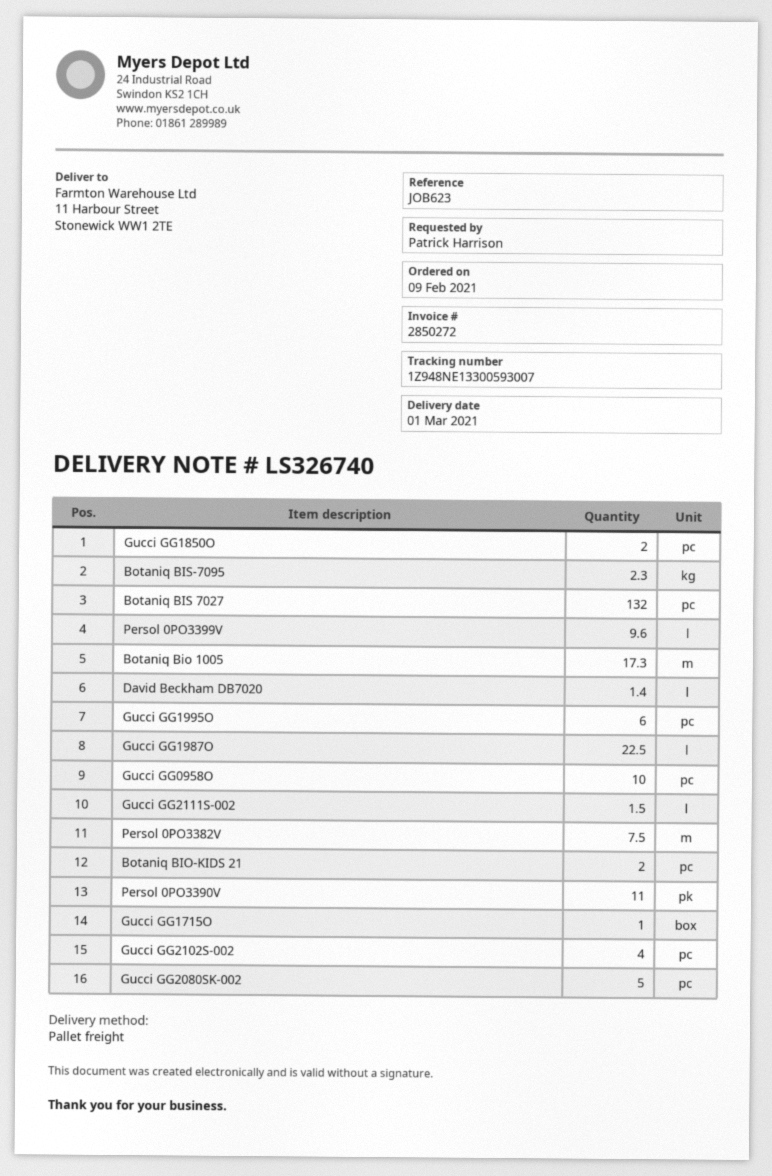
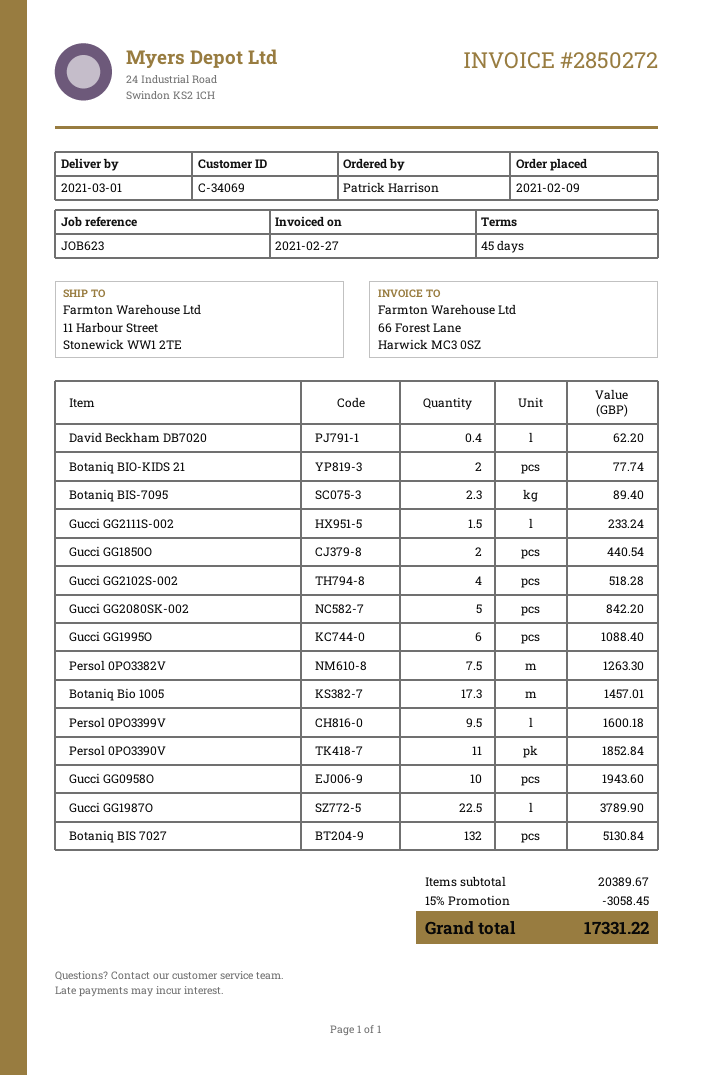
Persol 0PO3399V: 9.6 -> 9.5
David Beckham DB7020: 1.4 -> 0.4
Gucci GG1715O: 1 -> none

